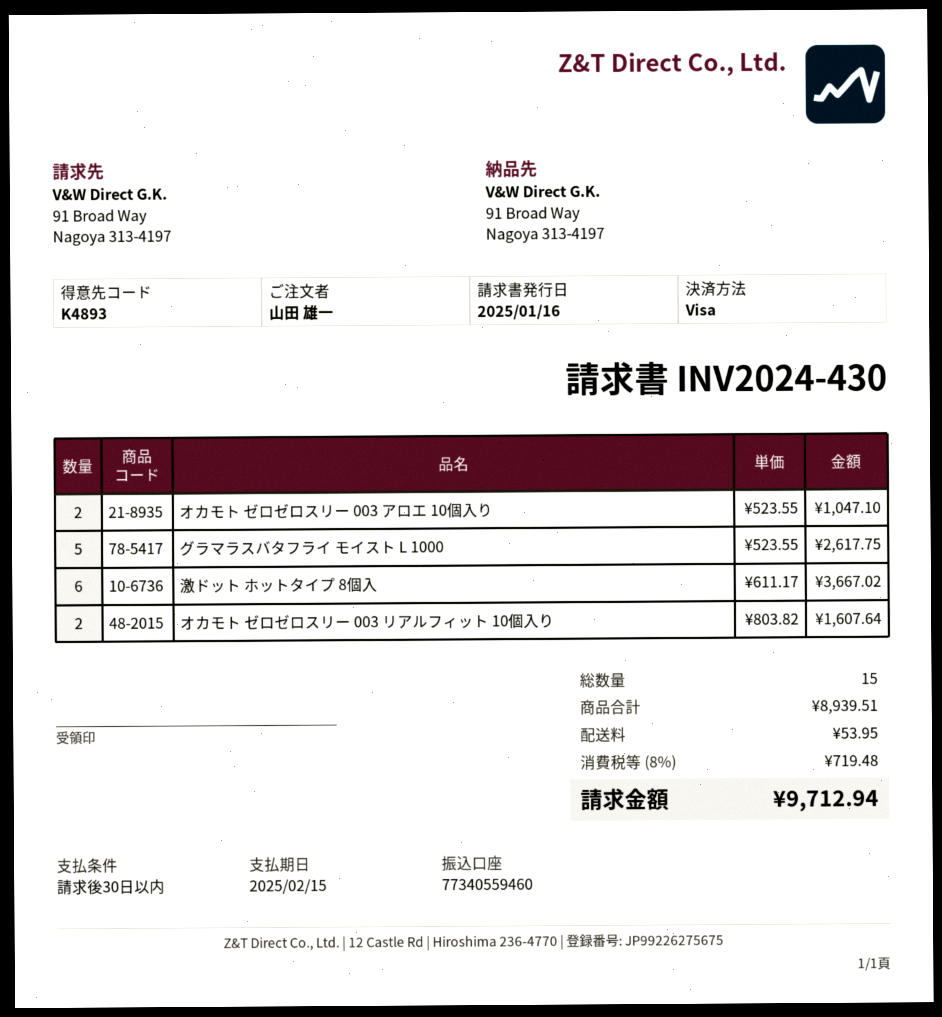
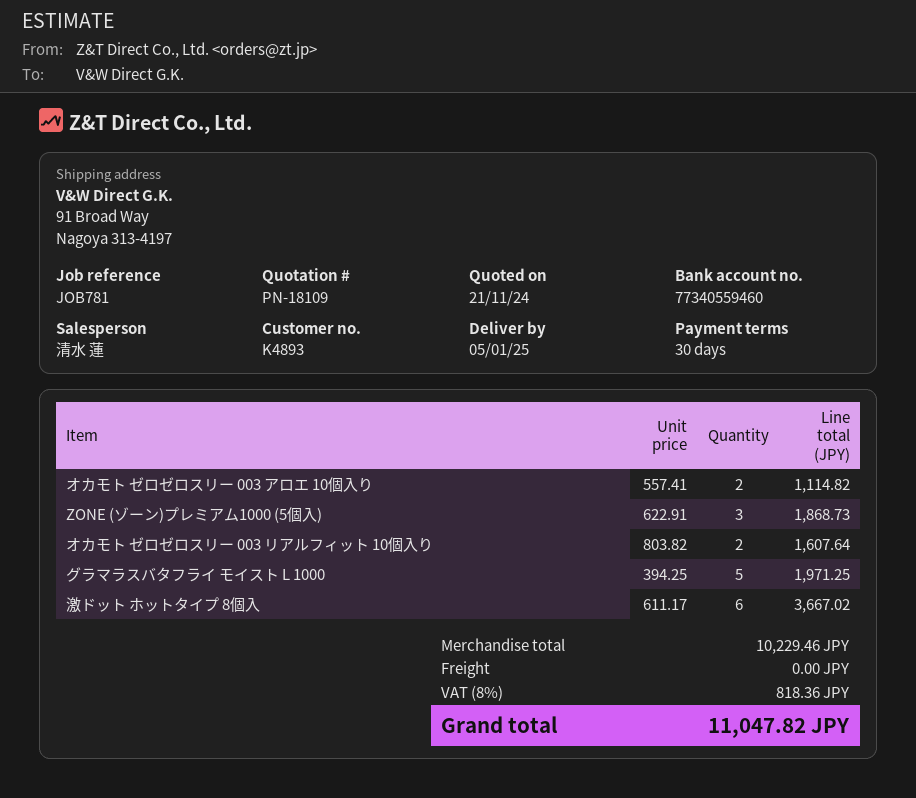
オカモト ゼロゼロスリー 003 アロエ 10個入り: 2 x 523.55 = 1047.10 -> 2 x 557.41 = 1114.82
グラマラスバタフライ モイスト L 1000: 5 x 523.55 = 2617.75 -> 5 x 394.25 = 1971.25
ZONE (ゾーン)プレミアム1000 (5個入): none -> 3 x 622.91 = 1868.73
subtotal: 8939.51 -> 10229.46
shipping: 53.95 -> 0.00
tax: 8% = 719.48 -> 8% = 818.36
total: 9712.94 -> 11047.82

